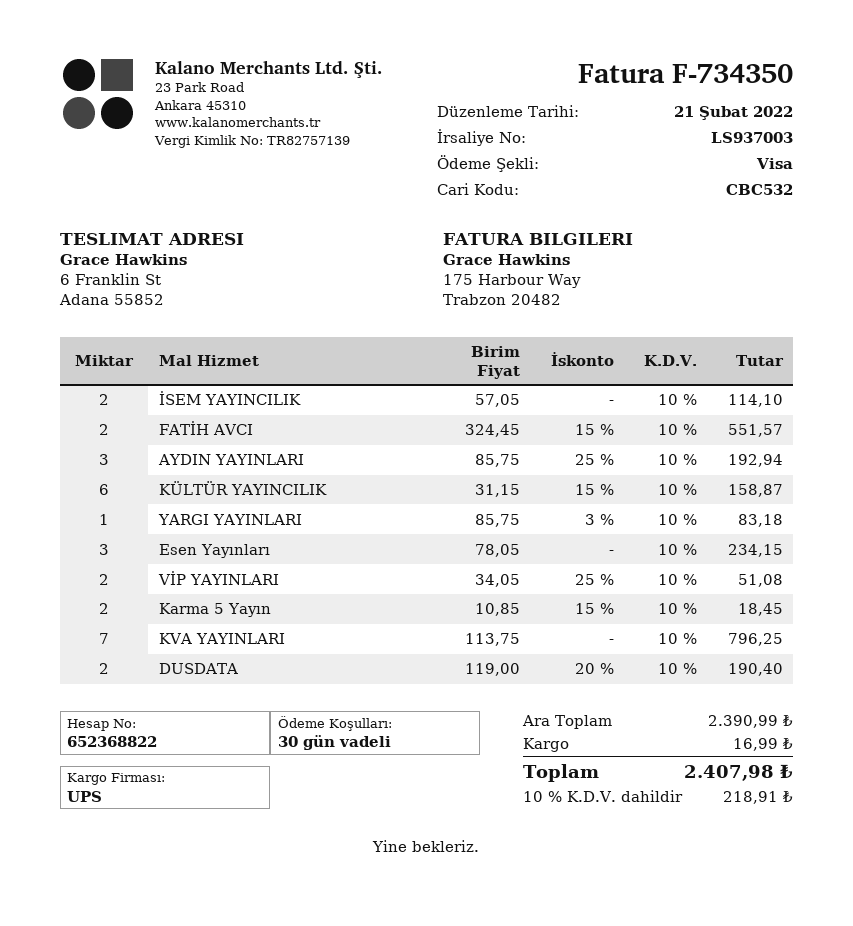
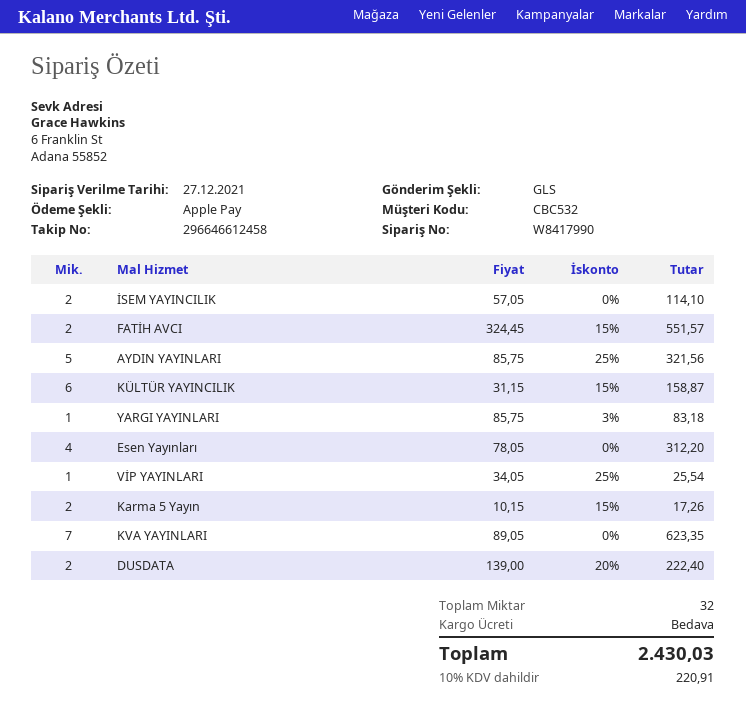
payment method: Visa -> Apple Pay
shipping method: UPS -> GLS
AYDIN YAYINLARI: 3 x 85.75 - 25% = 192.94 -> 5 x 85.75 - 25% = 321.56
Esen Yayınları: 3 x 78.05 = 234.15 -> 4 x 78.05 = 312.20
VİP YAYINLARI: 2 x 34.05 - 25% = 51.08 -> 1 x 34.05 - 25% = 25.54
Karma 5 Yayın: 2 x 10.85 - 15% = 18.45 -> 2 x 10.15 - 15% = 17.26
KVA YAYINLARI: 7 x 113.75 = 796.25 -> 7 x 89.05 = 623.35
DUSDATA: 2 x 119.00 - 20% = 190.40 -> 2 x 139.00 - 20% = 222.40
shipping: 16.99 -> 0.00
tax: 10% = 218.91 -> 10% = 220.91
total: 2407.98 -> 2430.03

